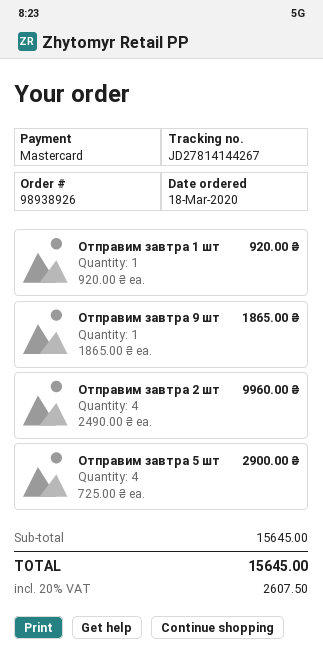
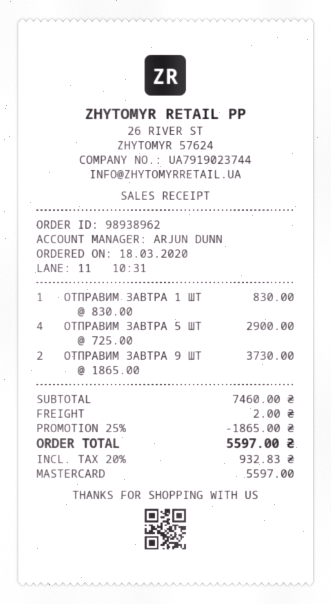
order number: 98938926 -> 98938962
Отправим завтра 1 шт: 1 x 920.00 = 920.00 -> 1 x 830.00 = 830.00
Отправим завтра 9 шт: 1 x 1865.00 = 1865.00 -> 2 x 1865.00 = 3730.00
Отправим завтра 2 шт: 4 x 2490.00 = 9960.00 -> none
subtotal: 15645.00 -> 7460.00
discount: none -> 25% = 1865.00
shipping: none -> 2.00
tax: 20% = 2607.50 -> 20% = 932.83
total: 15645.00 -> 5597.00

